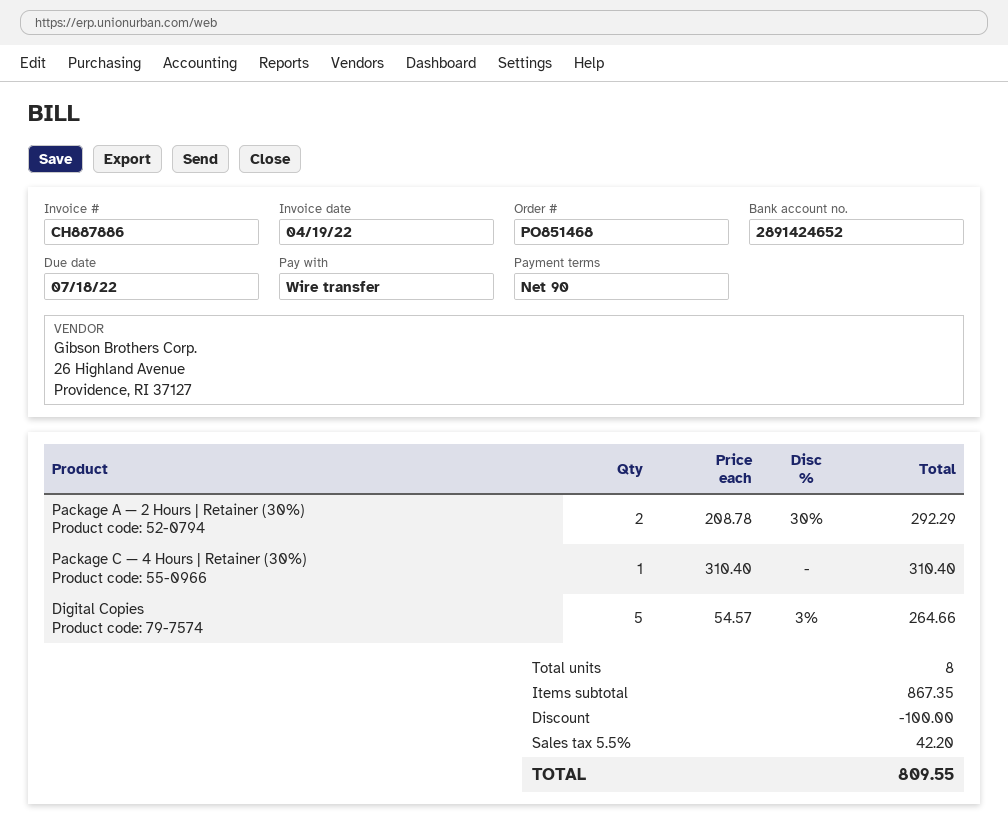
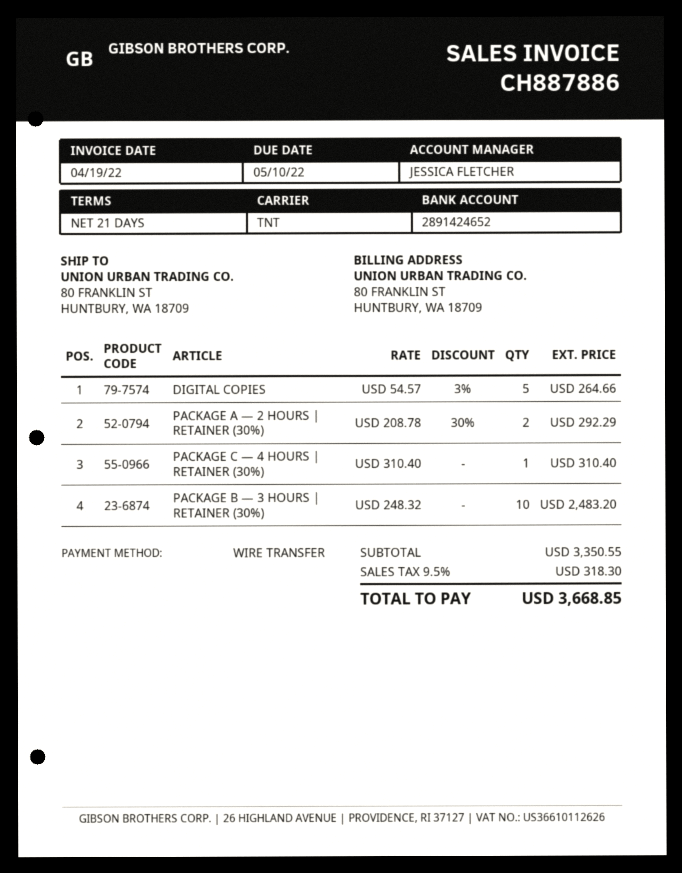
payment terms: 90 days -> 21 days
due date: 2022-07-18 -> 2022-05-10
PACKAGE B — 3 HOURS | RETAINER (30%): none -> 10 x 248.32 = 2483.20
subtotal: 867.35 -> 3350.55
discount: 100.00 -> none
tax: 5.5% = 42.20 -> 9.5% = 318.30
total: 809.55 -> 3668.85

